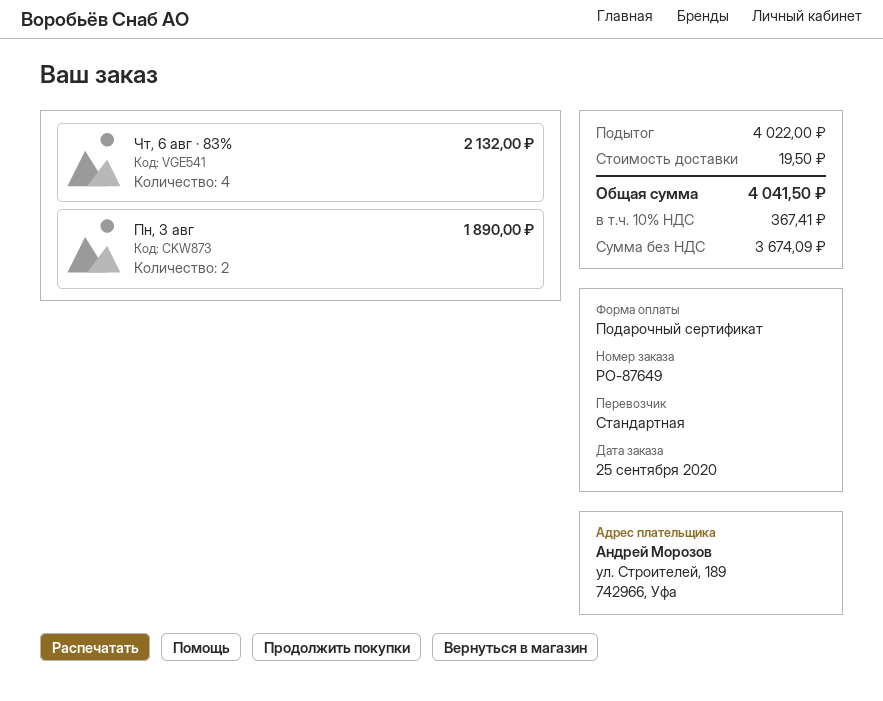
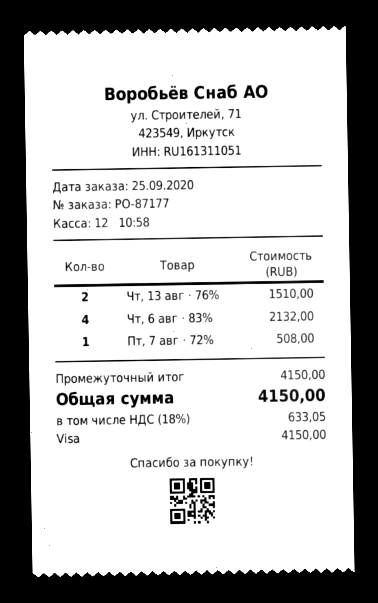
order number: PO-87649 -> PO-87177
payment method: gift card -> Visa
Пн, 3 авг: 2 for 1890.00 -> none
Чт, 13 авг · 76%: none -> 2 for 1510.00
Пт, 7 авг · 72%: none -> 1 for 508.00
subtotal: 4022.00 -> 4150.00
shipping: 19.50 -> none
tax: 10% = 367.41 -> 18% = 633.05
total: 4041.50 -> 4150.00

